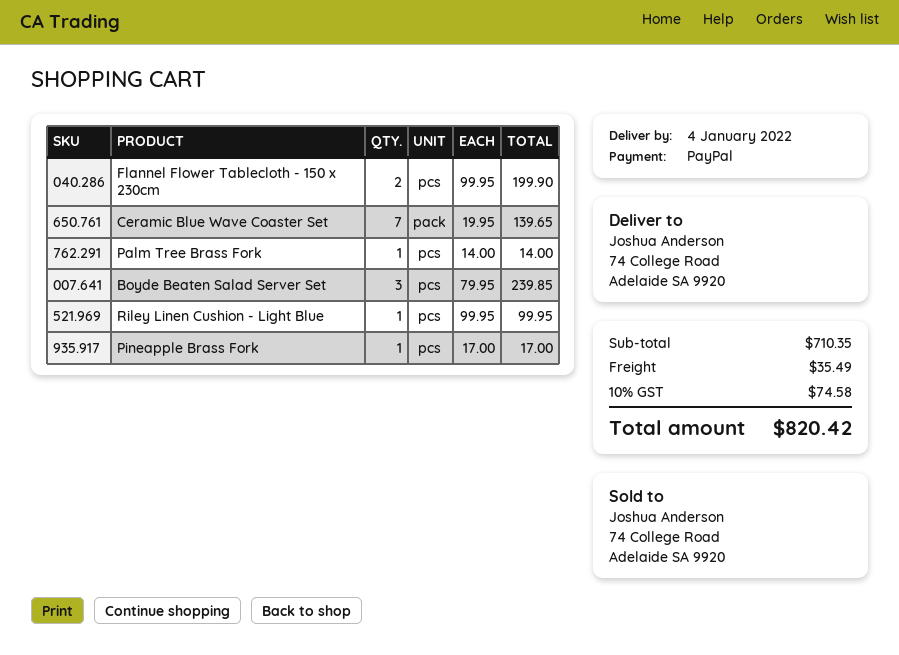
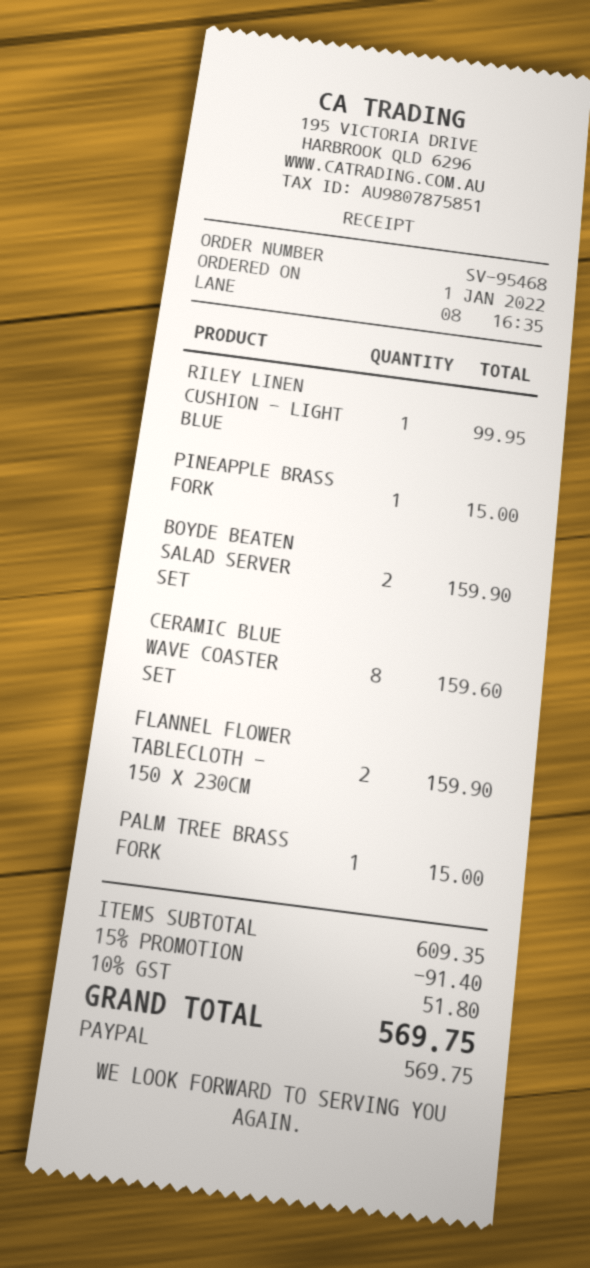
Flannel Flower Tablecloth - 150 x 230cm: 2 for 199.90 -> 2 for 159.90
Ceramic Blue Wave Coaster Set: 7 for 139.65 -> 8 for 159.60
Palm Tree Brass Fork: 1 for 14.00 -> 1 for 15.00
Boyde Beaten Salad Server Set: 3 for 239.85 -> 2 for 159.90
Pineapple Brass Fork: 1 for 17.00 -> 1 for 15.00
subtotal: 710.35 -> 609.35
discount: none -> 15% = 91.40
shipping: 35.49 -> none
tax: 10% = 74.58 -> 10% = 51.80
total: 820.42 -> 569.75

